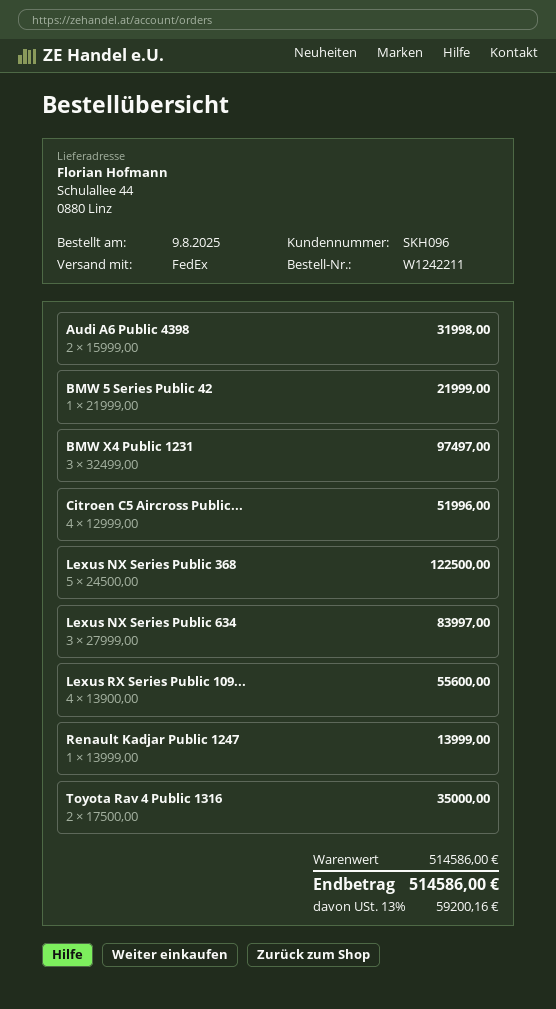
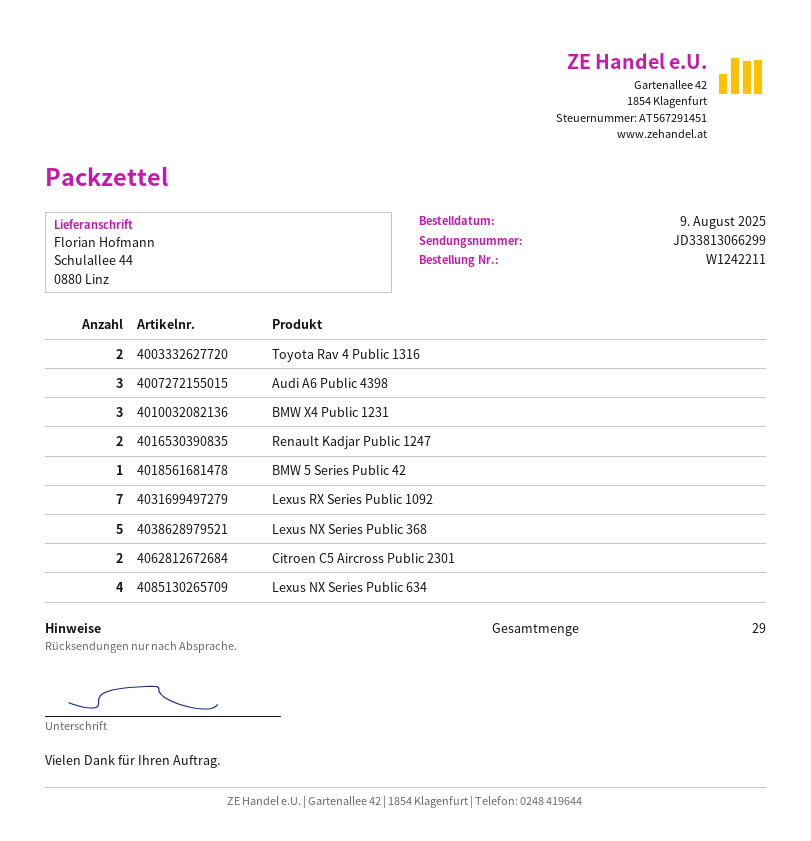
Audi A6 Public 4398: 2 -> 3
Citroen C5 Aircross Public...: 4 -> 2
Lexus NX Series Public 634: 3 -> 4
Lexus RX Series Public 109...: 4 -> 7
Renault Kadjar Public 1247: 1 -> 2

